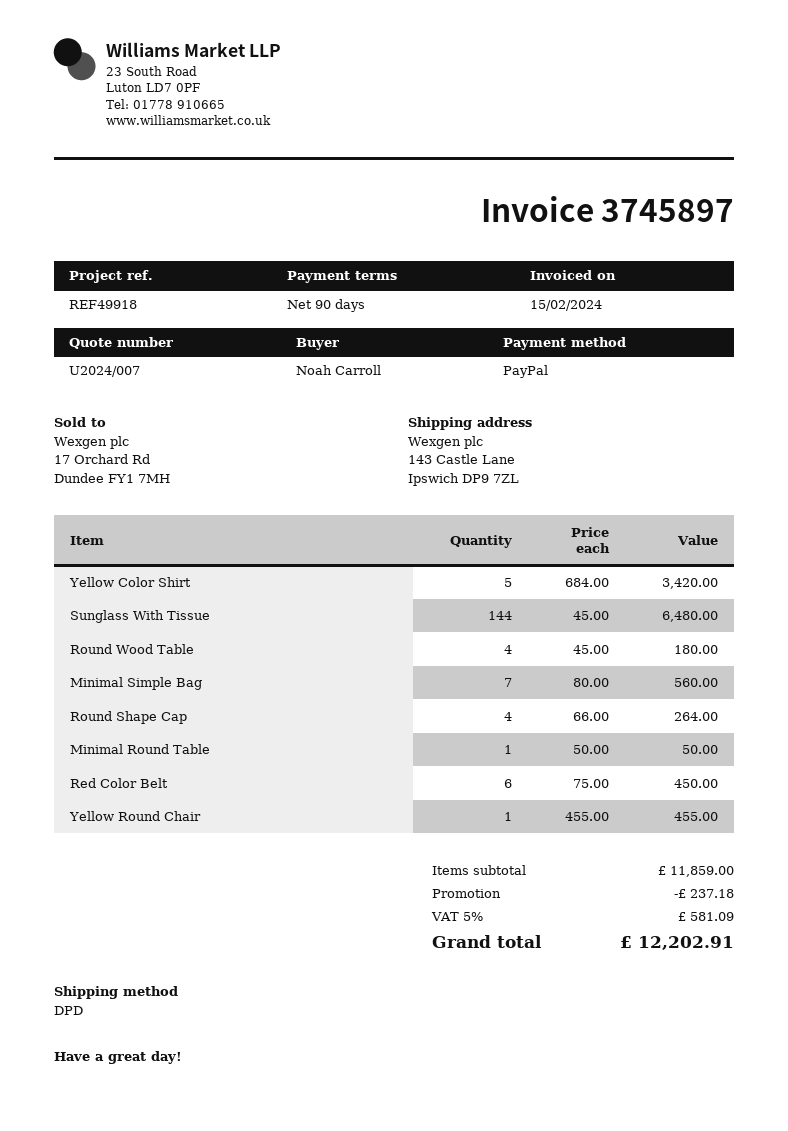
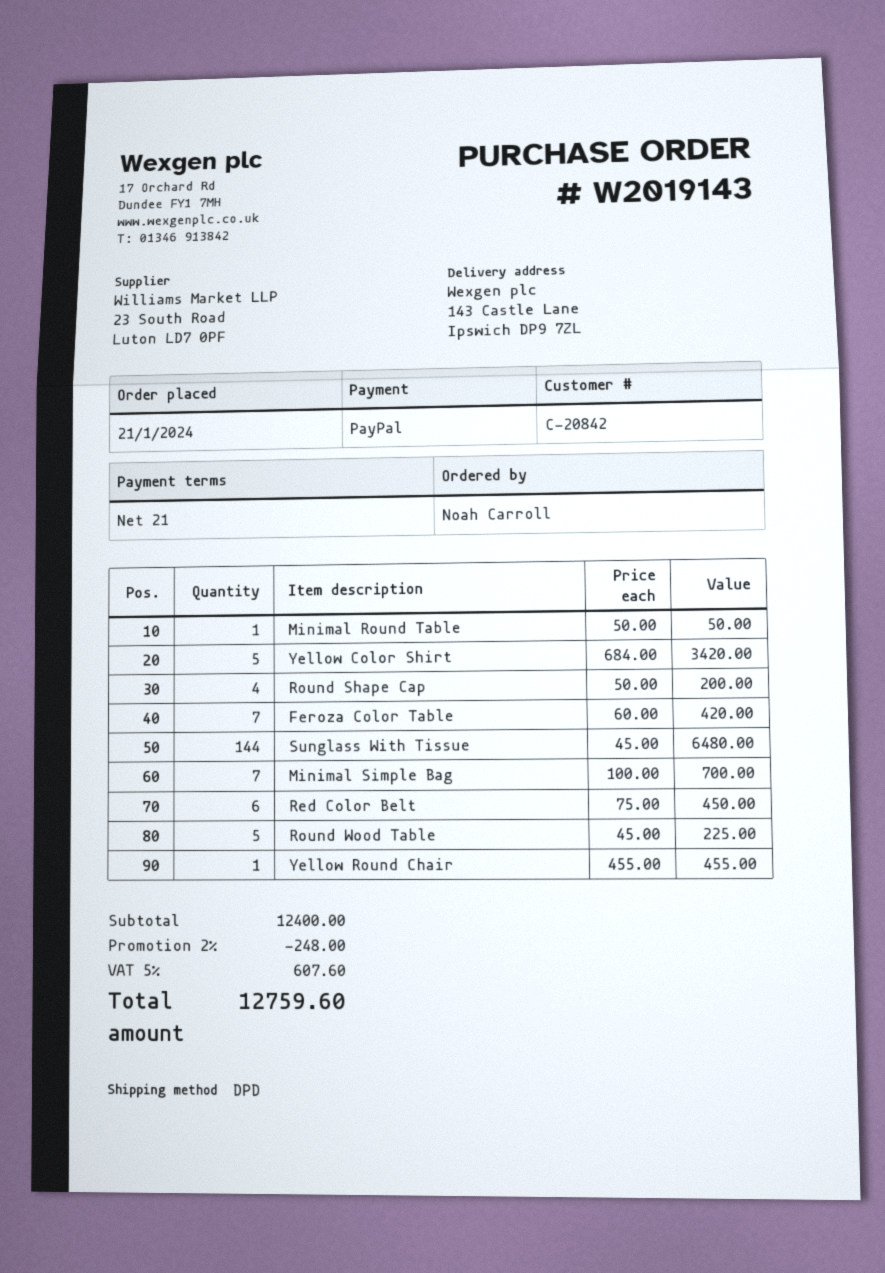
payment terms: 90 days -> 21 days
Round Wood Table: 4 x 45.00 = 180.00 -> 5 x 45.00 = 225.00
Minimal Simple Bag: 7 x 80.00 = 560.00 -> 7 x 100.00 = 700.00
Round Shape Cap: 4 x 66.00 = 264.00 -> 4 x 50.00 = 200.00
Feroza Color Table: none -> 7 x 60.00 = 420.00
subtotal: 11859.00 -> 12400.00
discount: 237.18 -> 248.00
tax: 5% = 581.09 -> 5% = 607.60
total: 12202.91 -> 12759.60

